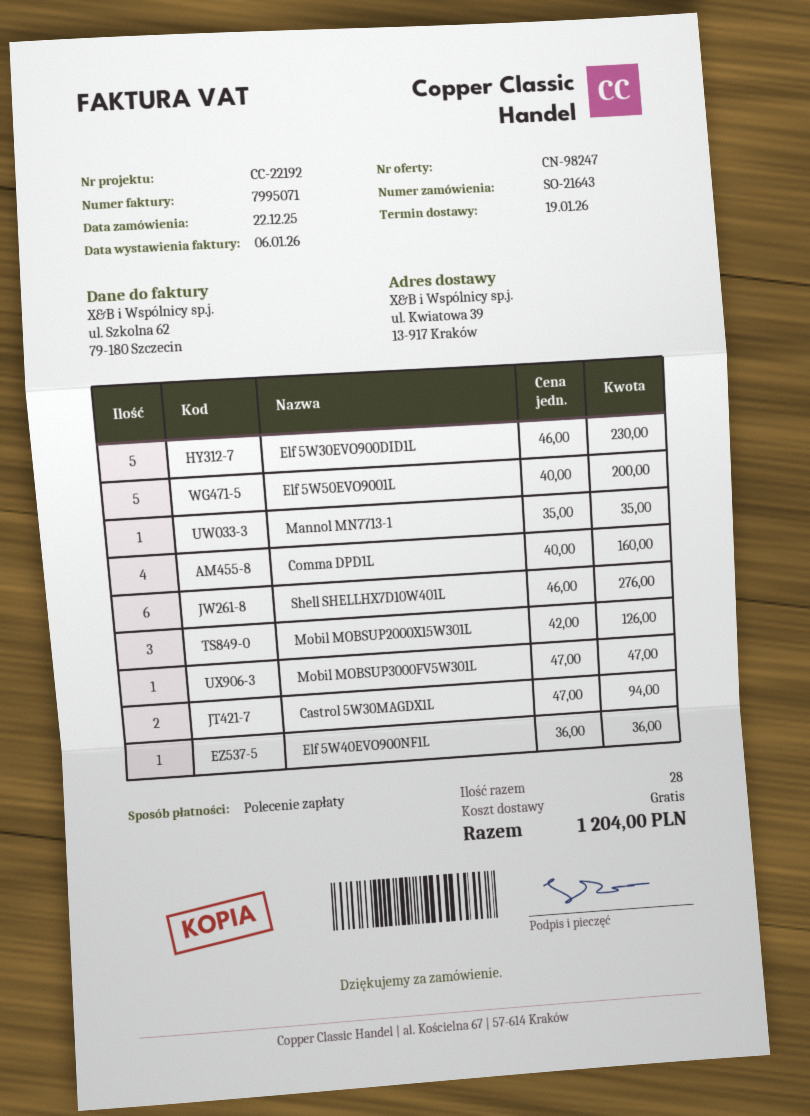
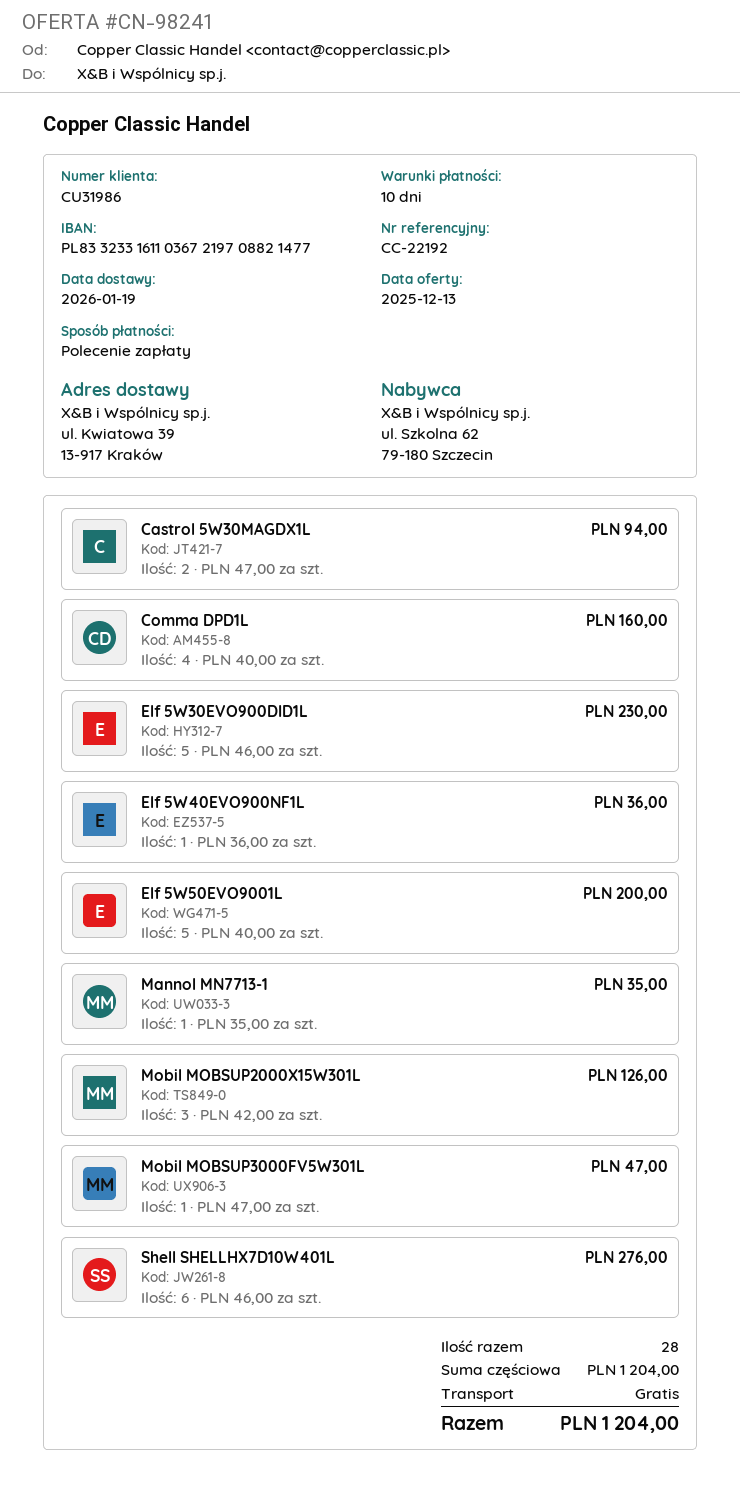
quote number: CN-98247 -> CN-98241

